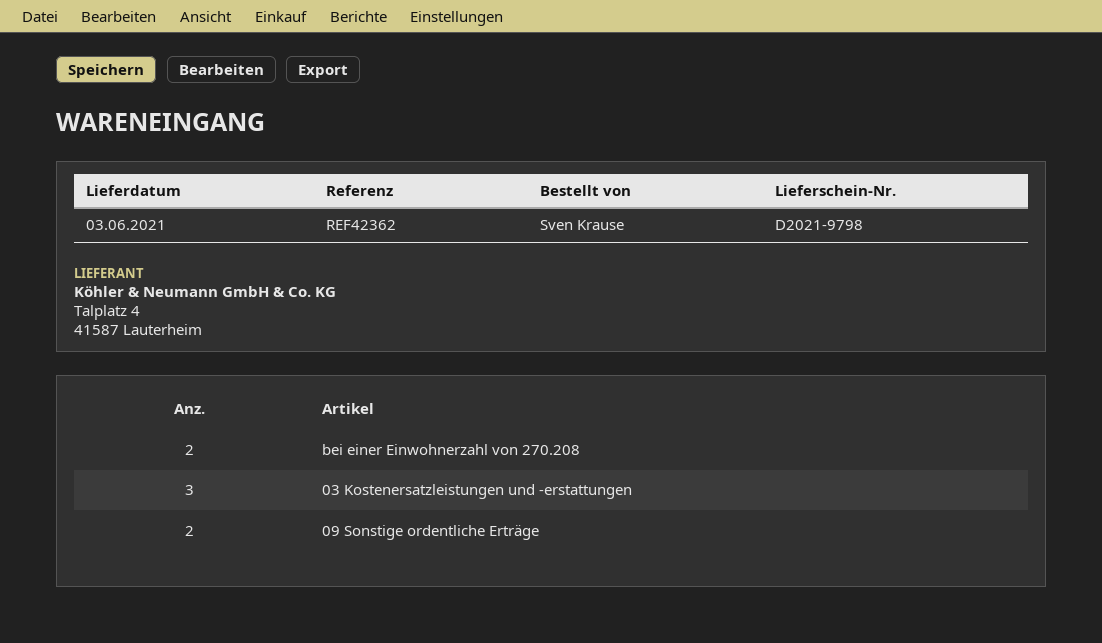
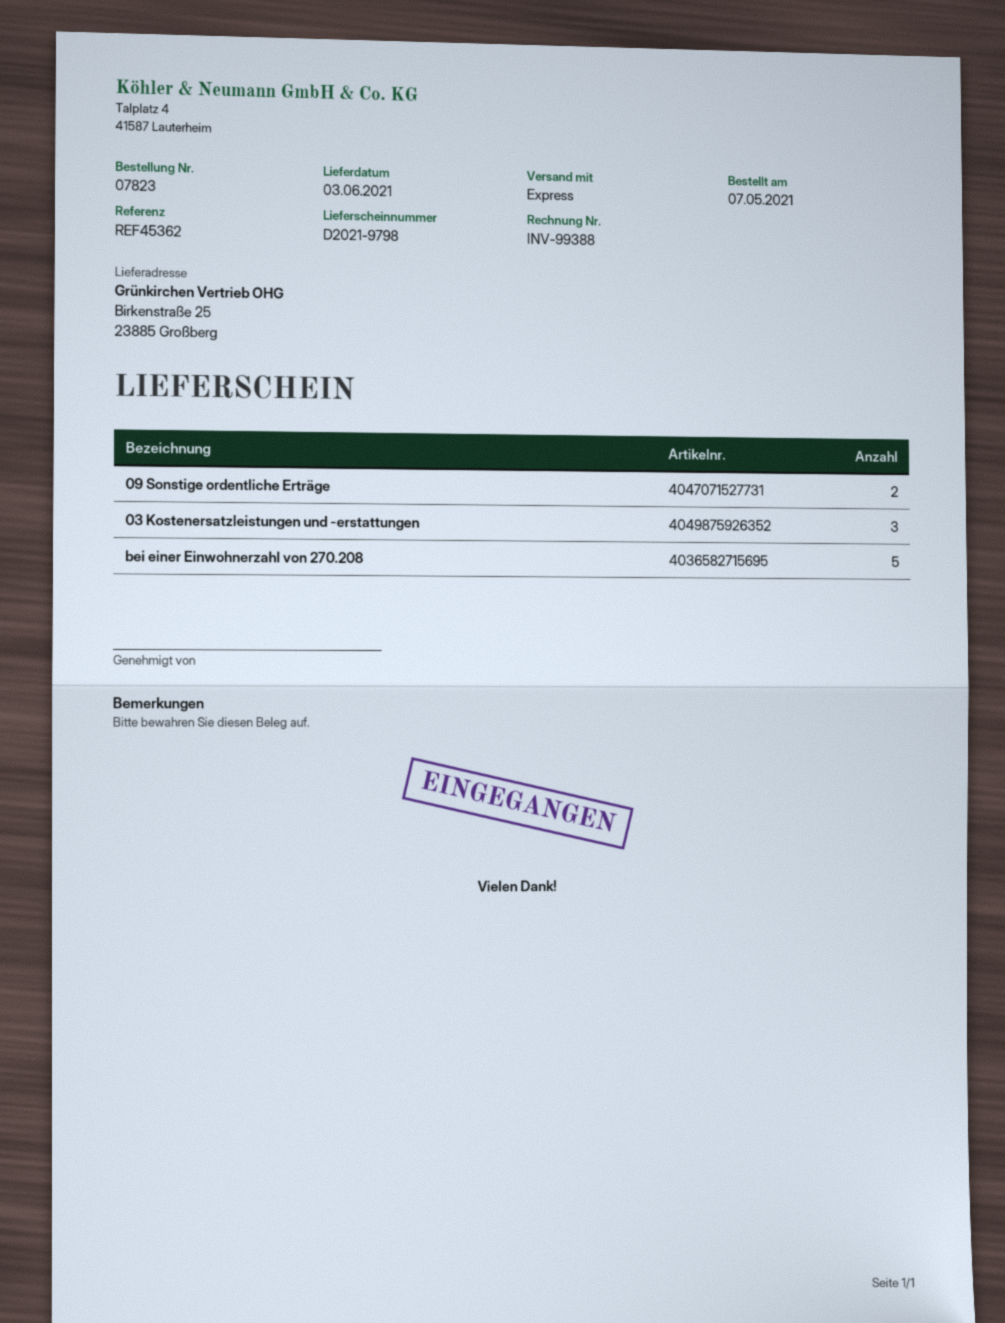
reference: REF42362 -> REF45362
bei einer Einwohnerzahl von 270.208: 2 -> 5

